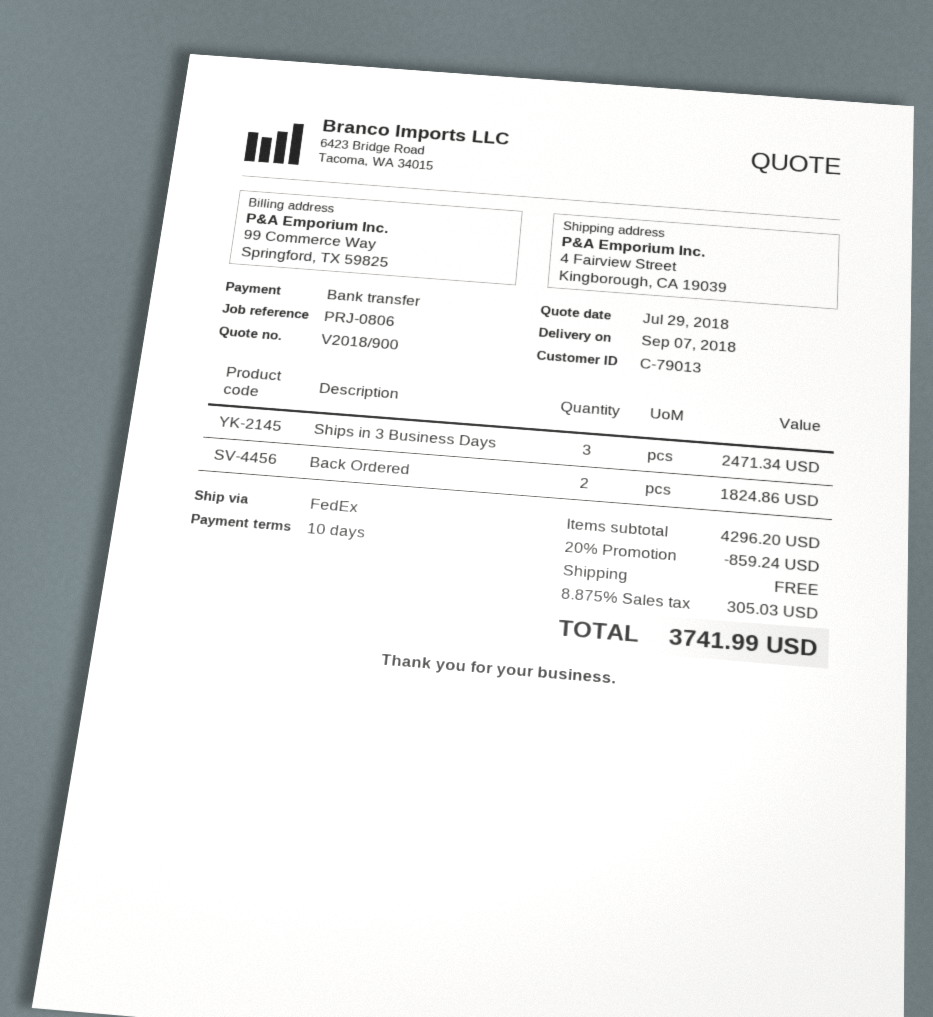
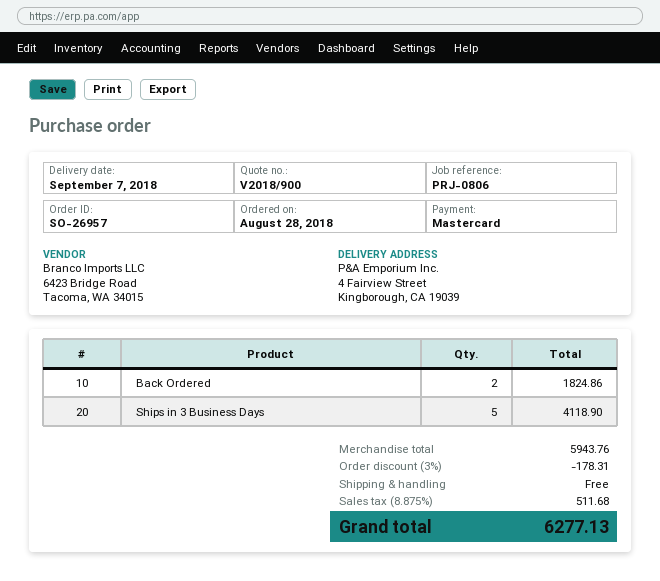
payment method: bank transfer -> Mastercard
Ships in 3 Business Days: 3 for 2471.34 -> 5 for 4118.90
subtotal: 4296.20 -> 5943.76
discount: 20% = 859.24 -> 3% = 178.31
tax: 8.875% = 305.03 -> 8.875% = 511.68
total: 3741.99 -> 6277.13

